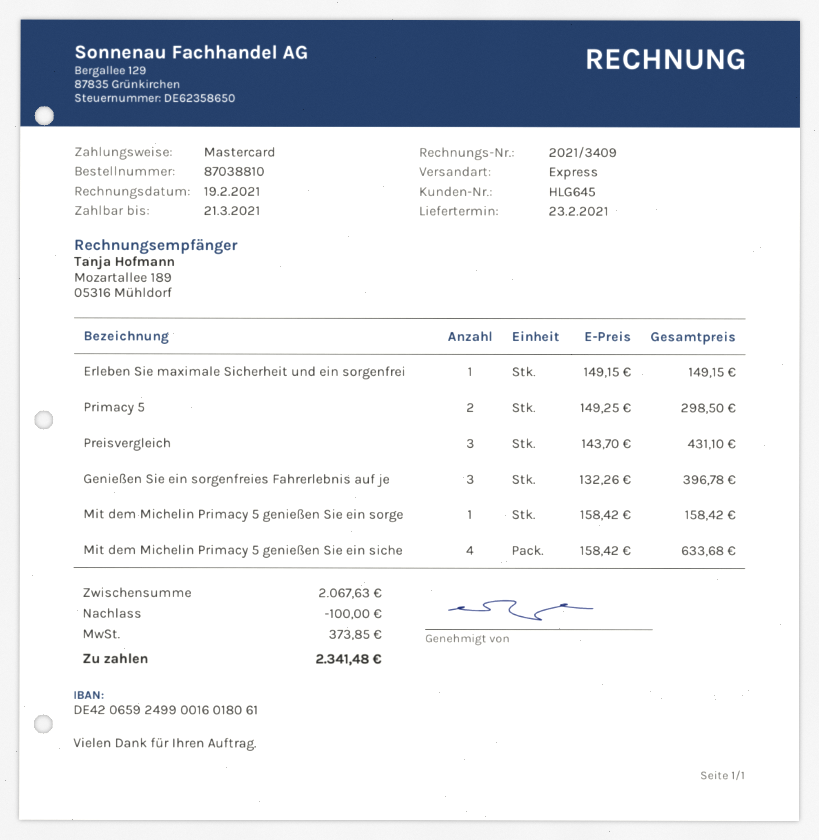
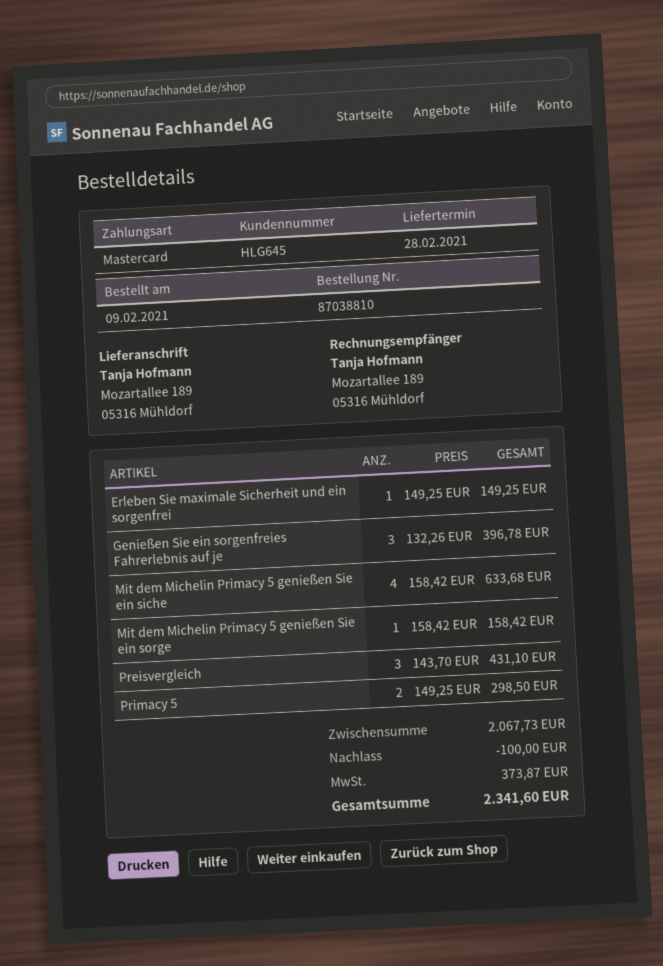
delivery date: 2021-02-23 -> 2021-02-28
Erleben Sie maximale Sicherheit und ein sorgenfrei: 1 x 149.15 = 149.15 -> 1 x 149.25 = 149.25
subtotal: 2067.63 -> 2067.73
tax: 373.85 -> 373.87
total: 2341.48 -> 2341.60

